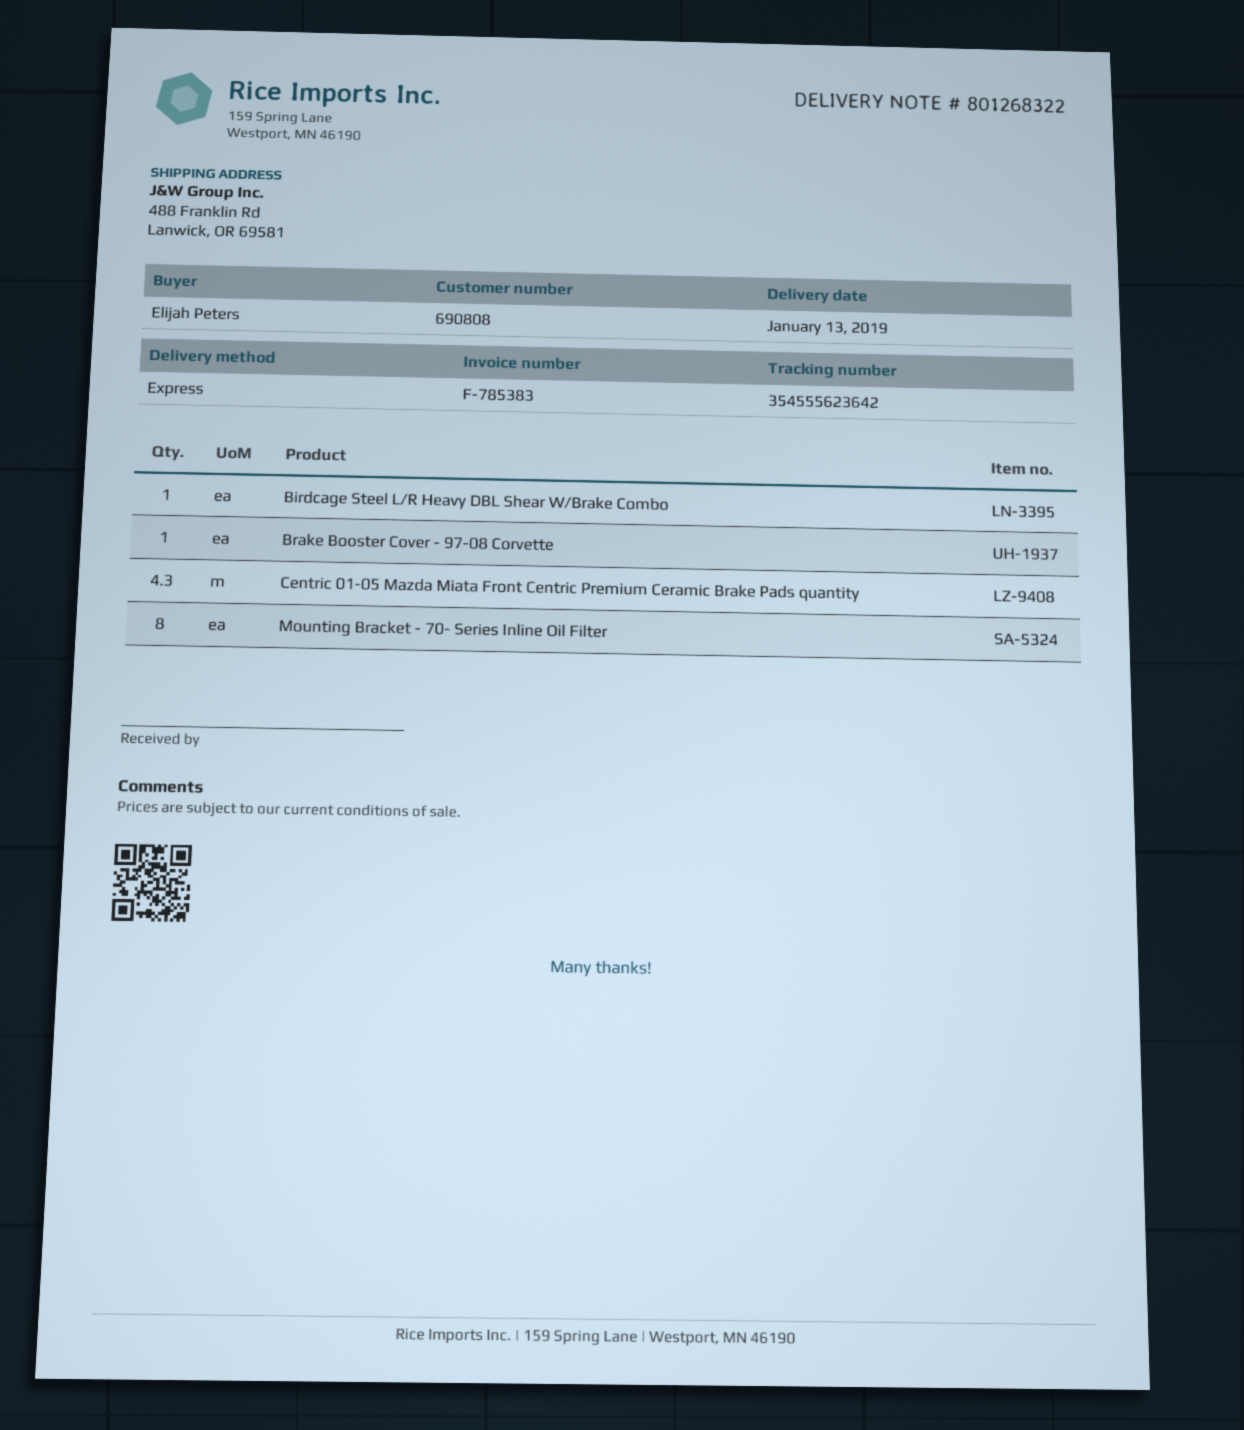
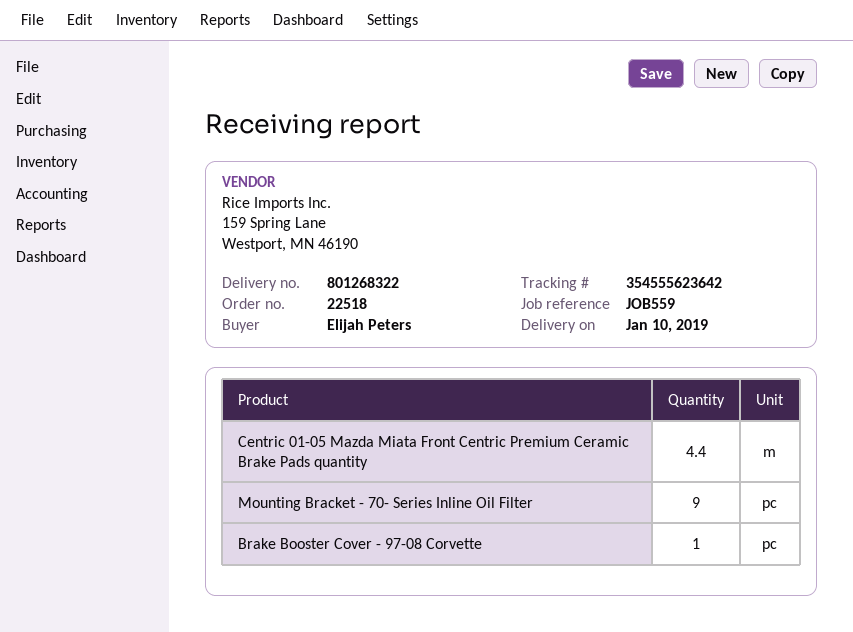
delivery date: 2019-01-13 -> 2019-01-10
Birdcage Steel L/R Heavy DBL Shear W/Brake Combo: 1 -> none
Centric 01-05 Mazda Miata Front Centric Premium Ceramic Brake Pads quantity: 4.3 -> 4.4
Mounting Bracket - 70- Series Inline Oil Filter: 8 -> 9

